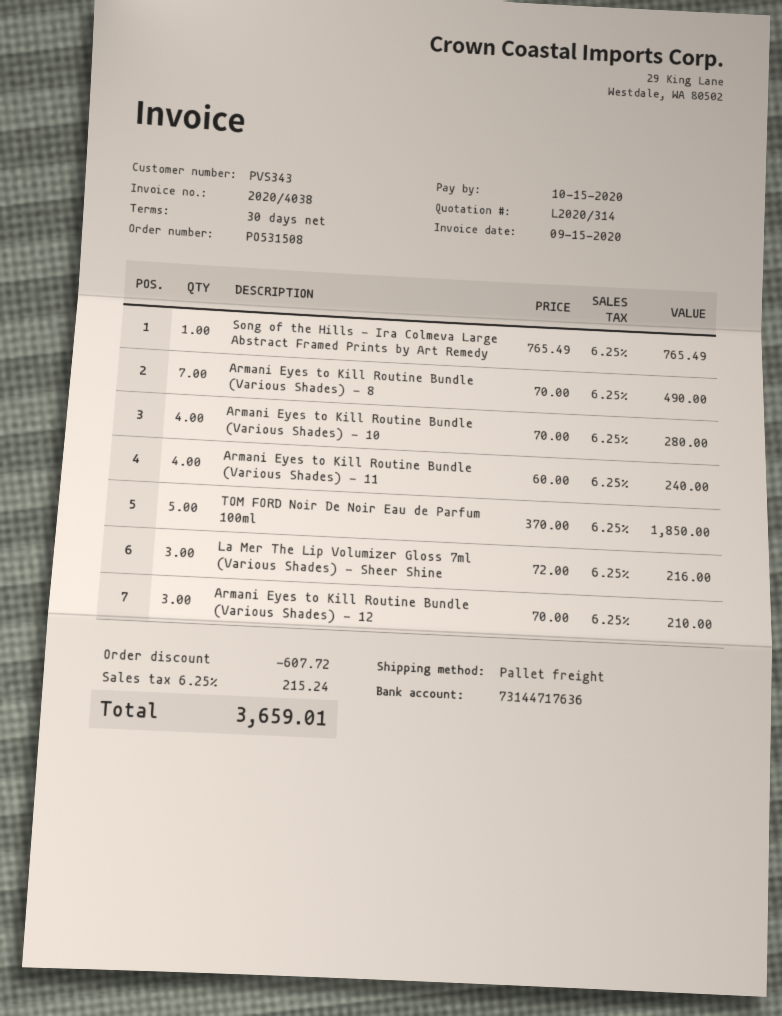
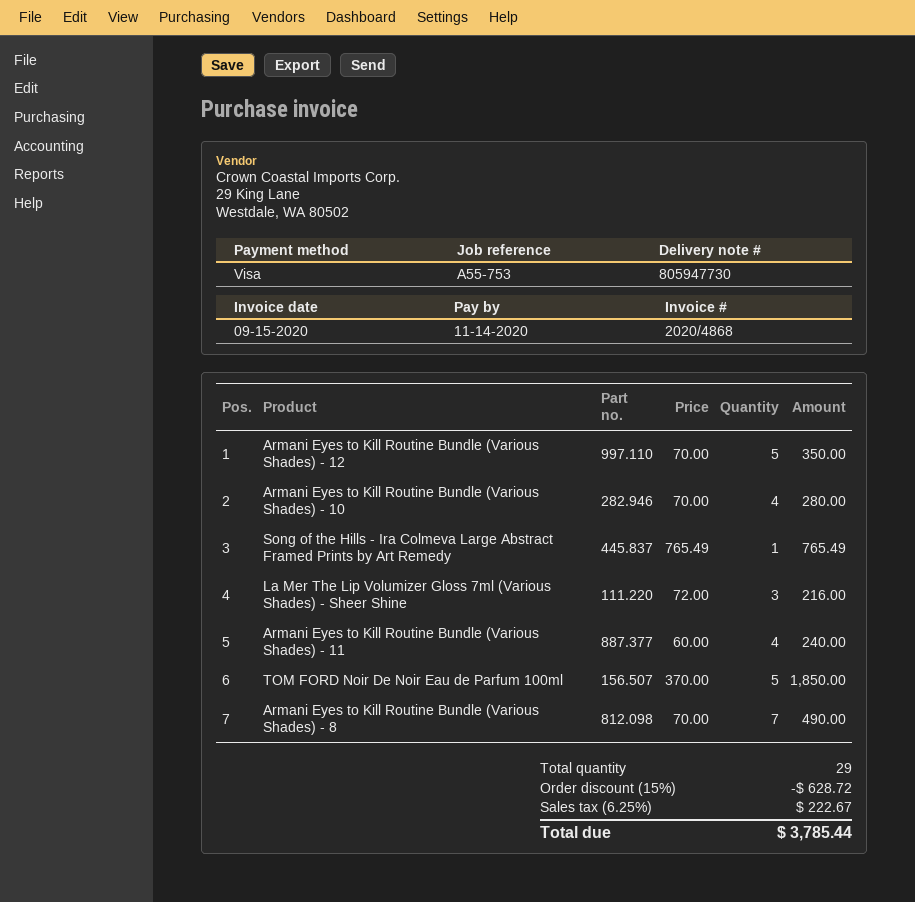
invoice number: 2020/4038 -> 2020/4868
due date: 2020-10-15 -> 2020-11-14
Armani Eyes to Kill Routine Bundle (Various Shades) - 12: 3 x 70.00 = 210.00 -> 5 x 70.00 = 350.00
discount: 607.72 -> 628.72
tax: 6.25% = 215.24 -> 6.25% = 222.67
total: 3659.01 -> 3785.44

